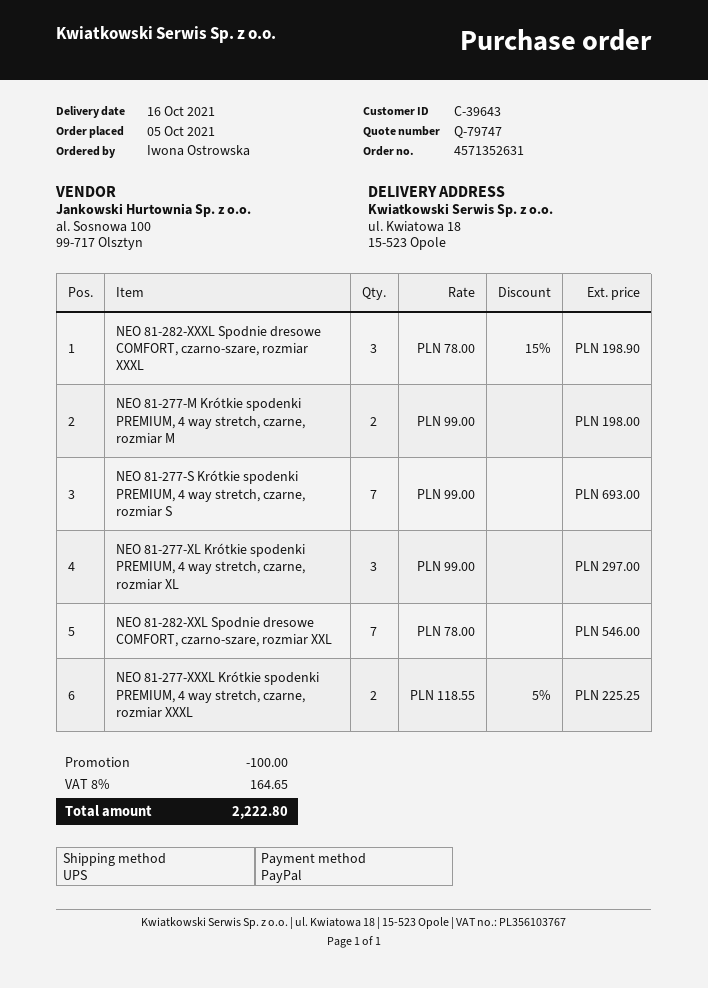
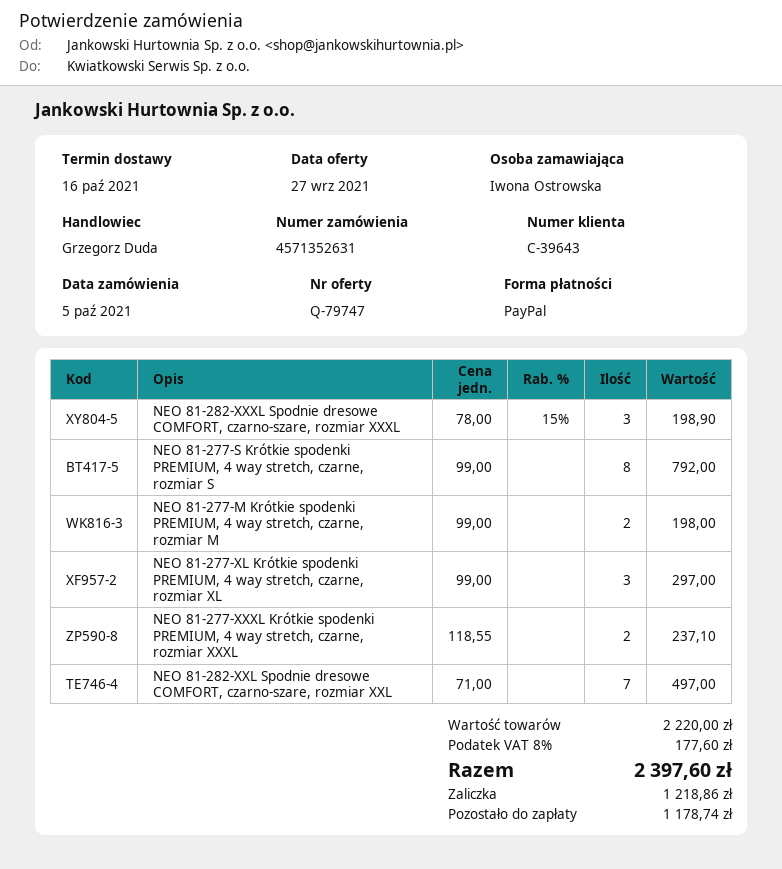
NEO 81-277-S Krótkie spodenki PREMIUM, 4 way stretch, czarne, rozmiar S: 7 x 99.00 = 693.00 -> 8 x 99.00 = 792.00
NEO 81-282-XXL Spodnie dresowe COMFORT, czarno-szare, rozmiar XXL: 7 x 78.00 = 546.00 -> 7 x 71.00 = 497.00
NEO 81-277-XXXL Krótkie spodenki PREMIUM, 4 way stretch, czarne, rozmiar XXXL: 2 x 118.55 - 5% = 225.25 -> 2 x 118.55 = 237.10
discount: 100.00 -> none
tax: 8% = 164.65 -> 8% = 177.60
total: 2222.80 -> 2397.60

